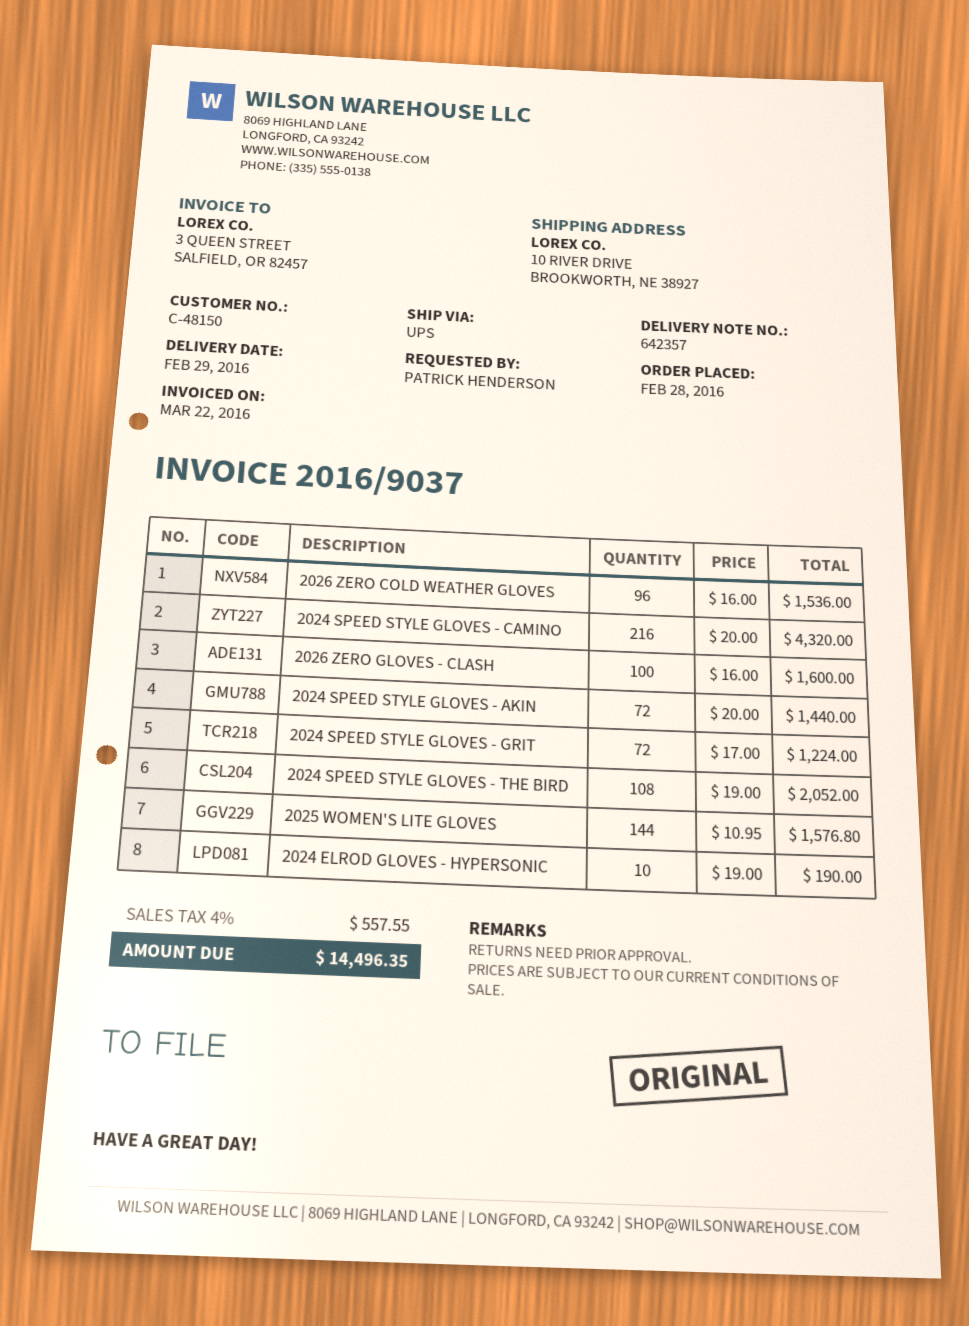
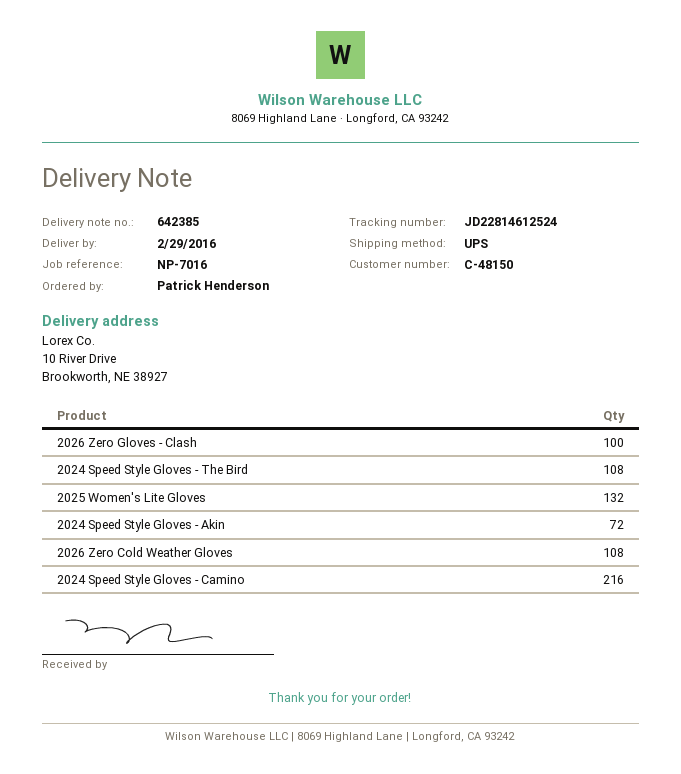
delivery note number: 642357 -> 642385
2026 ZERO COLD WEATHER GLOVES: 96 -> 108
2024 SPEED STYLE GLOVES - GRIT: 72 -> none
2025 WOMEN'S LITE GLOVES: 144 -> 132
2024 ELROD GLOVES - HYPERSONIC: 10 -> none

